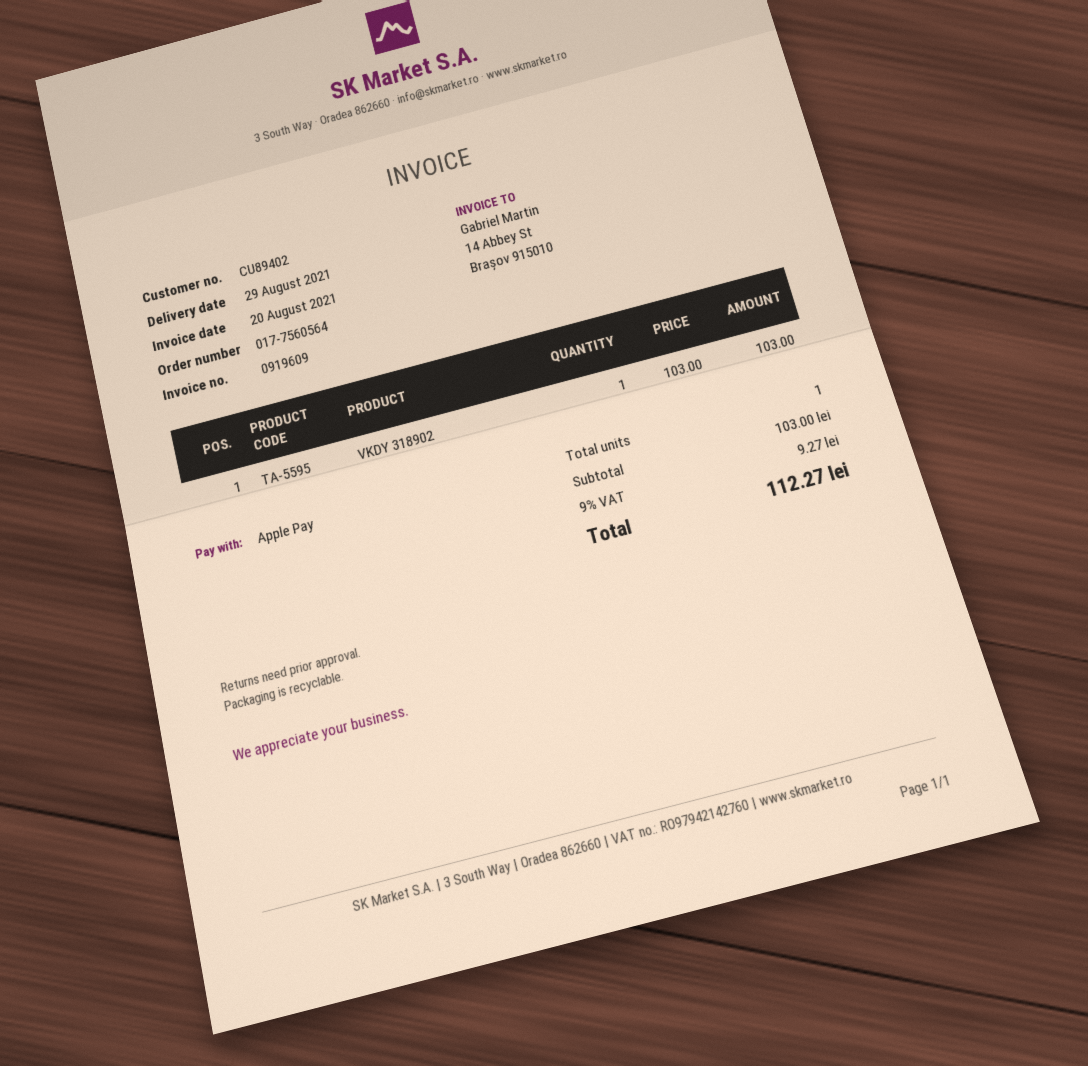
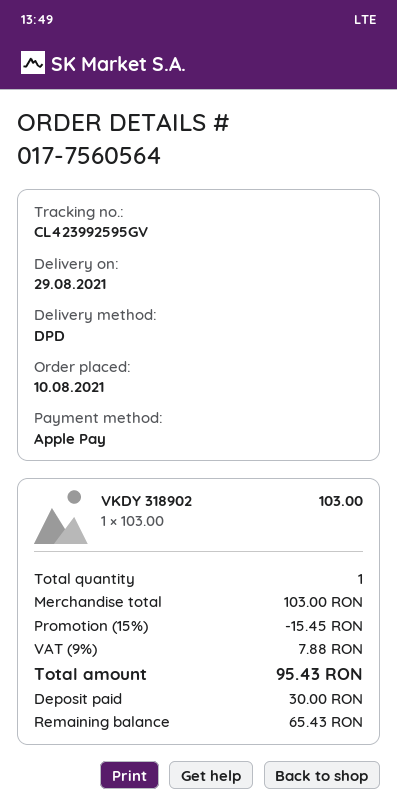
discount: none -> 15% = 15.45
tax: 9% = 9.27 -> 9% = 7.88
total: 112.27 -> 95.43

